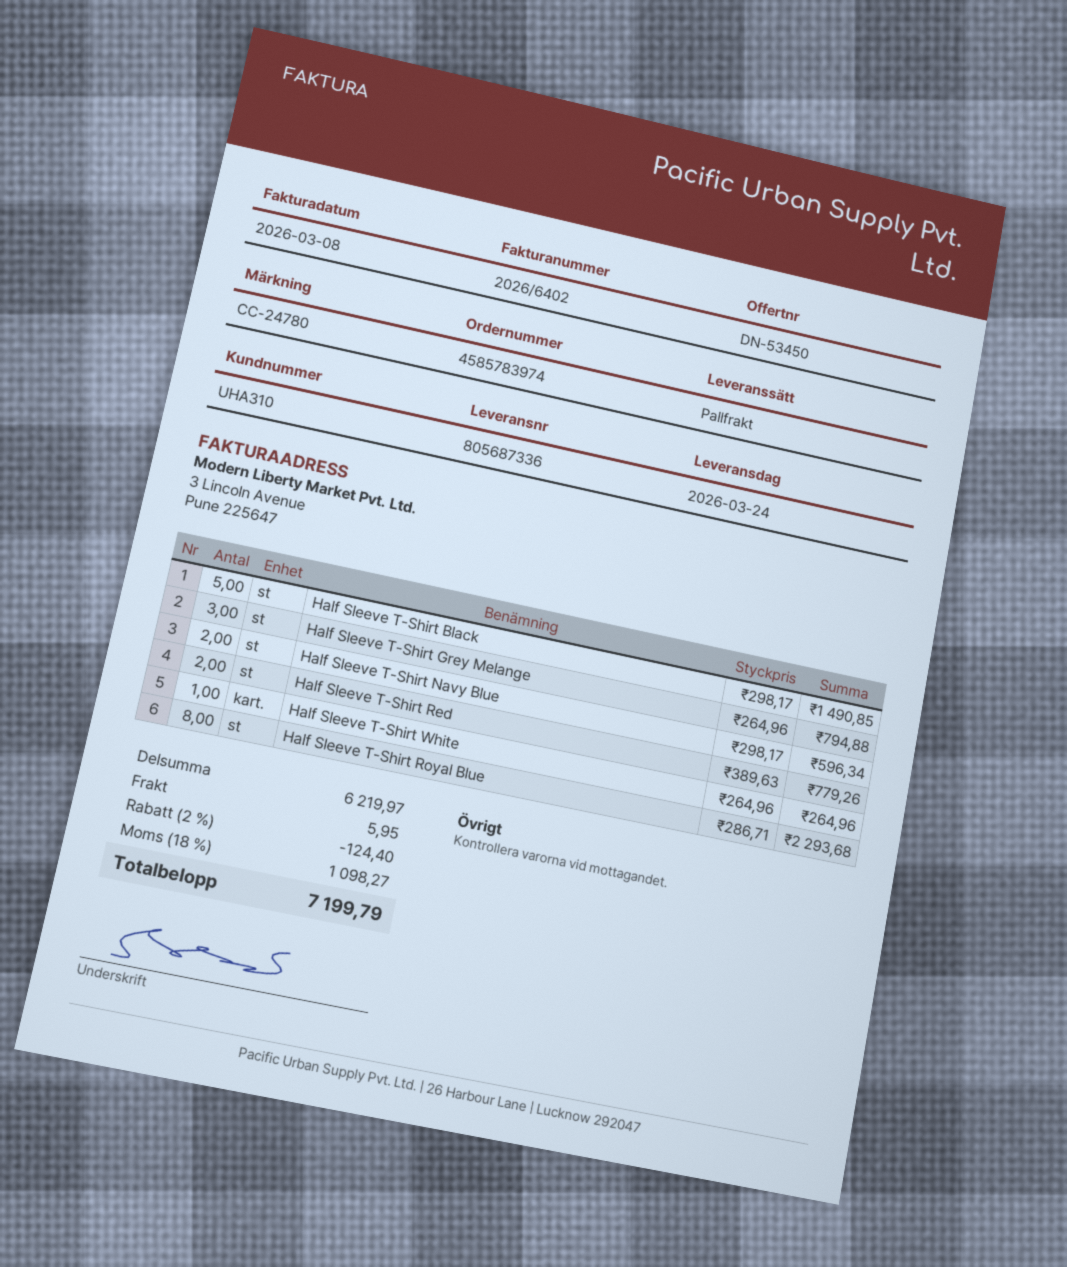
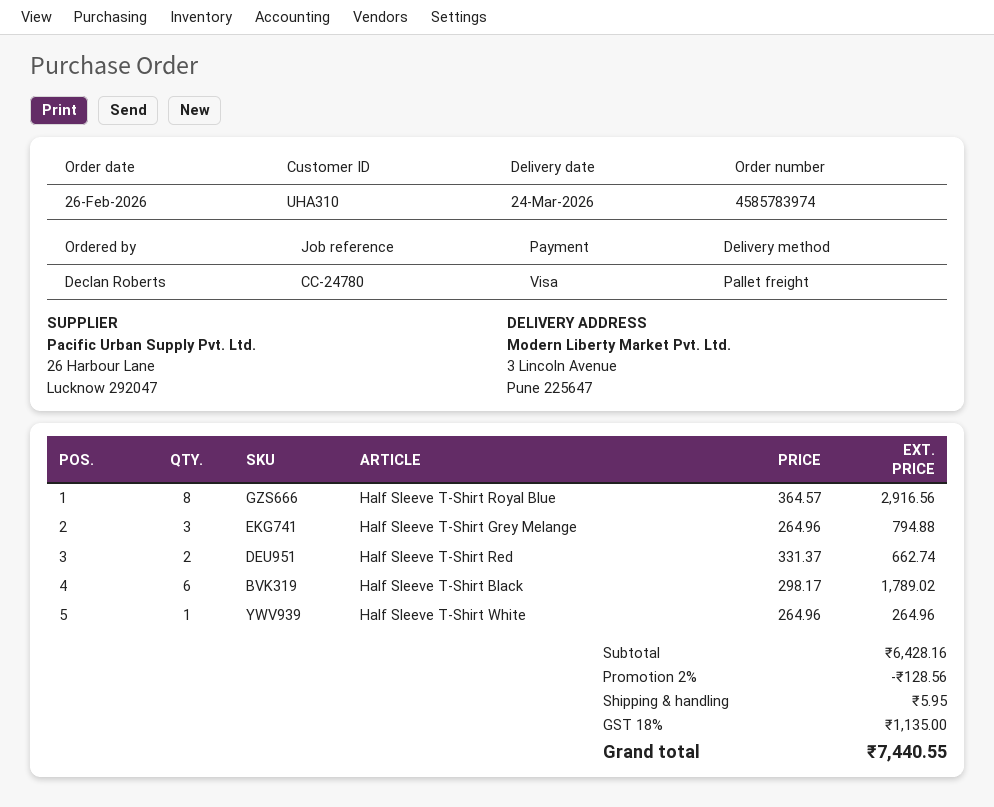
Half Sleeve T-Shirt Black: 5 x 298.17 = 1490.85 -> 6 x 298.17 = 1789.02
Half Sleeve T-Shirt Navy Blue: 2 x 298.17 = 596.34 -> none
Half Sleeve T-Shirt Red: 2 x 389.63 = 779.26 -> 2 x 331.37 = 662.74
Half Sleeve T-Shirt Royal Blue: 8 x 286.71 = 2293.68 -> 8 x 364.57 = 2916.56
subtotal: 6219.97 -> 6428.16
discount: 2% = 124.40 -> 2% = 128.56
tax: 18% = 1098.27 -> 18% = 1135.00
total: 7199.79 -> 7440.55

